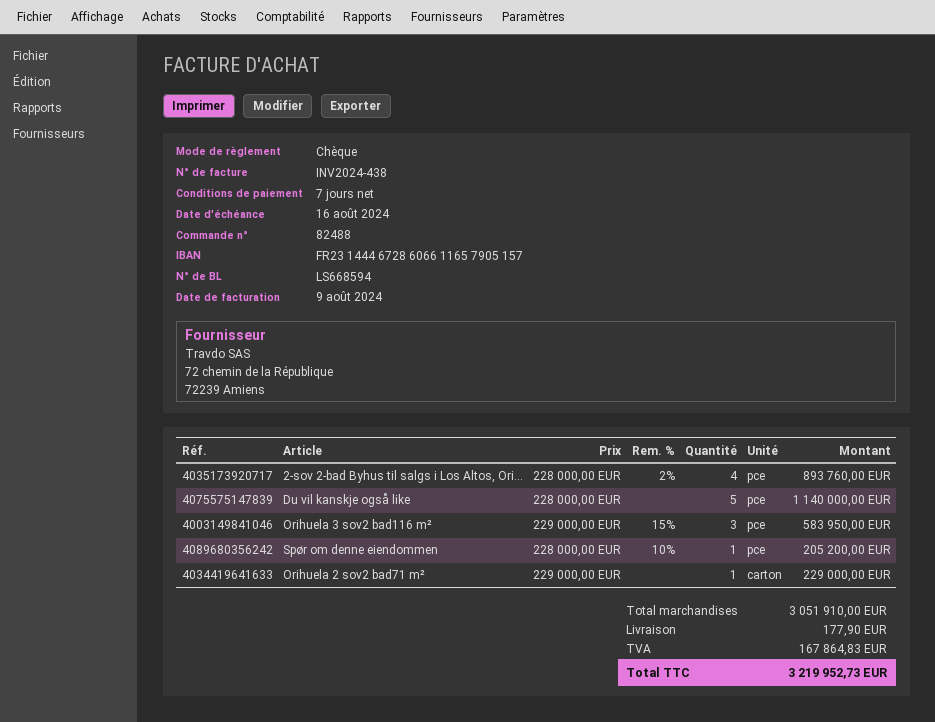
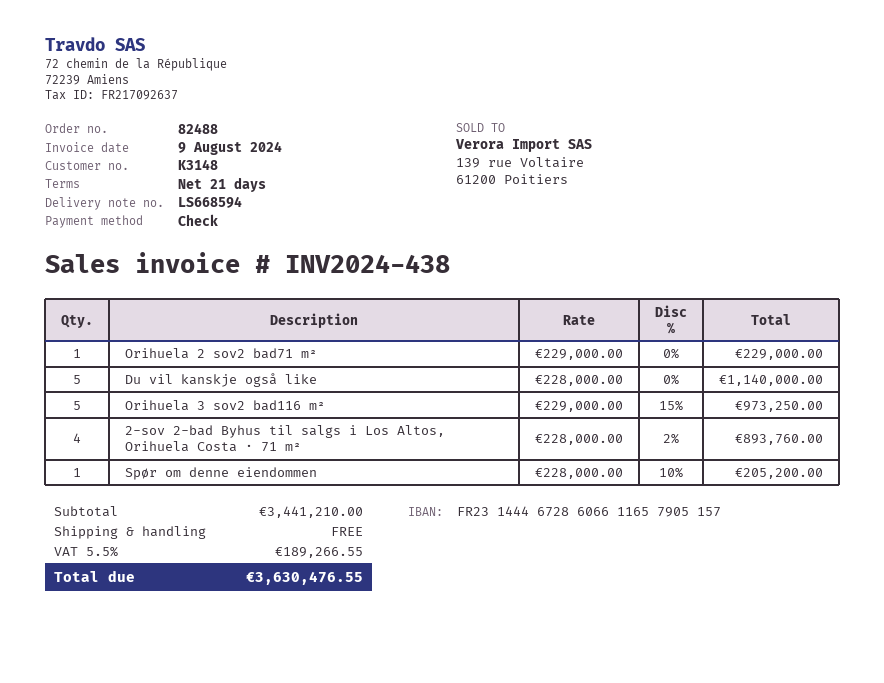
payment terms: 7 days -> 21 days
Orihuela 3 sov2 bad116 m²: 3 x 229000.00 - 15% = 583950.00 -> 5 x 229000.00 - 15% = 973250.00
subtotal: 3051910.00 -> 3441210.00
shipping: 177.90 -> 0.00
tax: 167864.83 -> 189266.55
total: 3219952.73 -> 3630476.55

